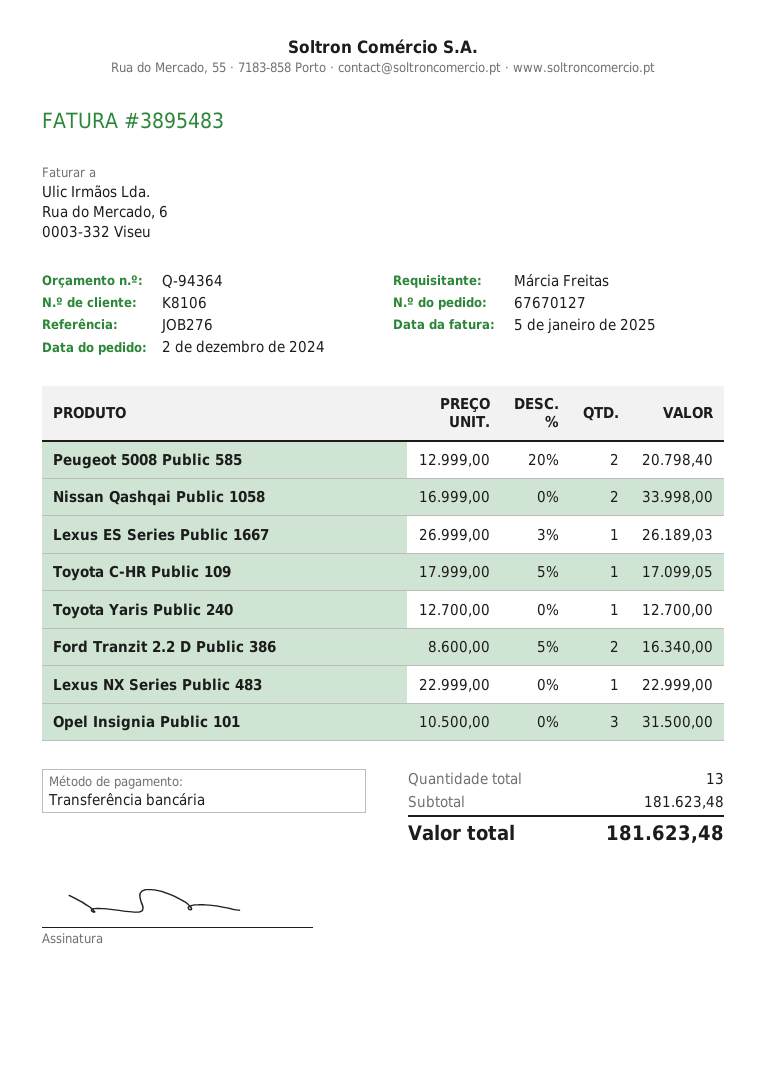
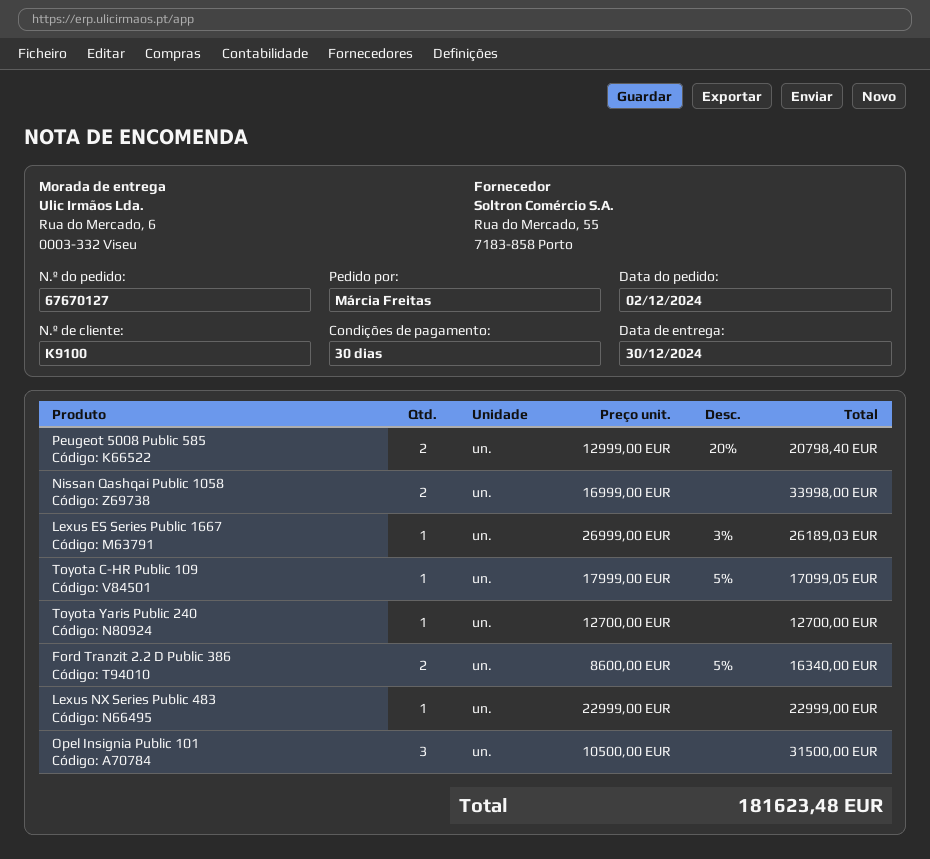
customer number: K8106 -> K9100

